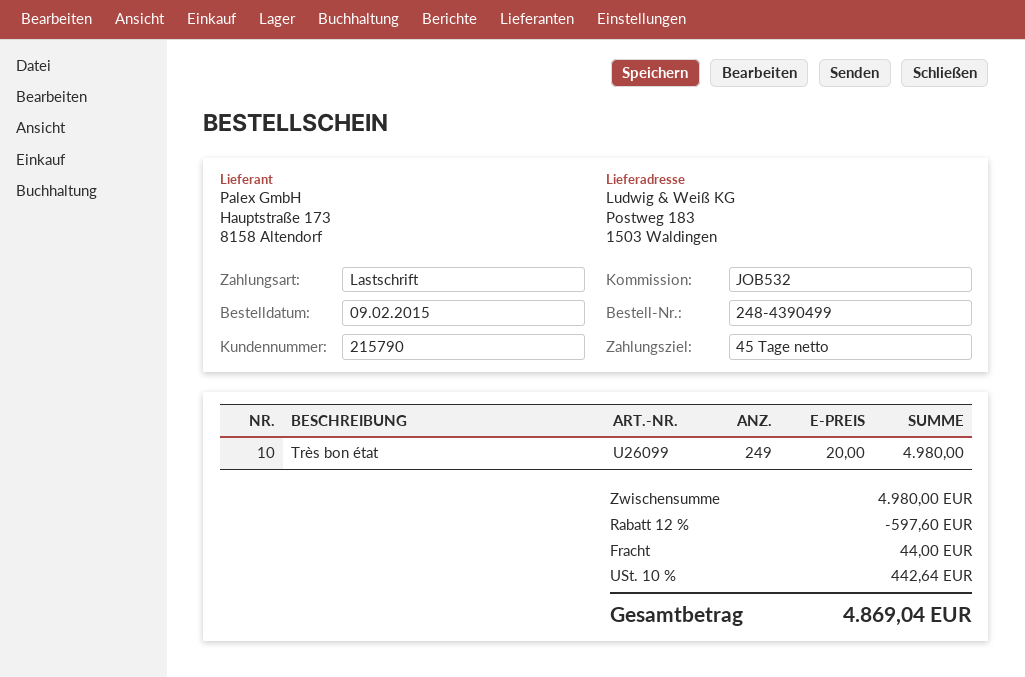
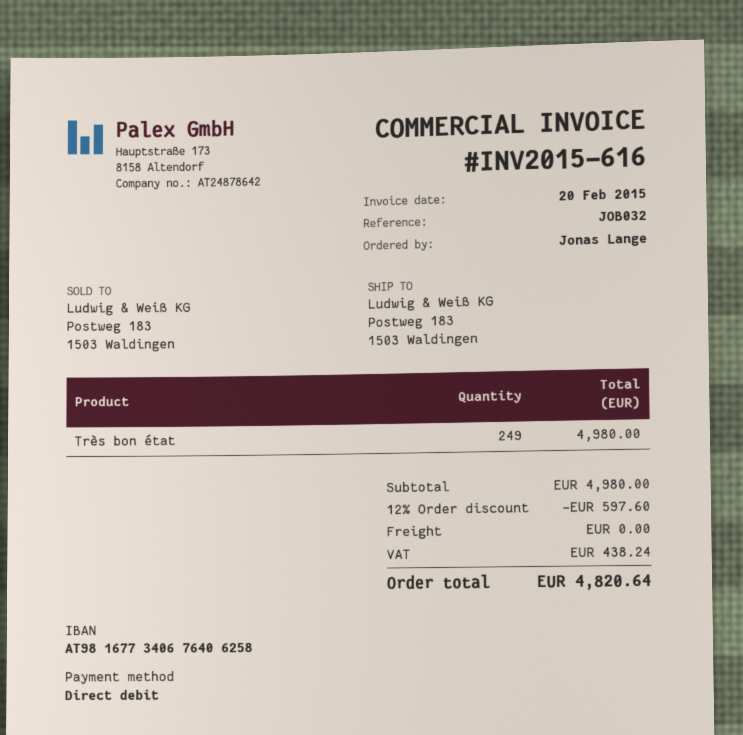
reference: JOB532 -> JOB032
shipping: 44.00 -> 0.00
tax: 442.64 -> 438.24
total: 4869.04 -> 4820.64

